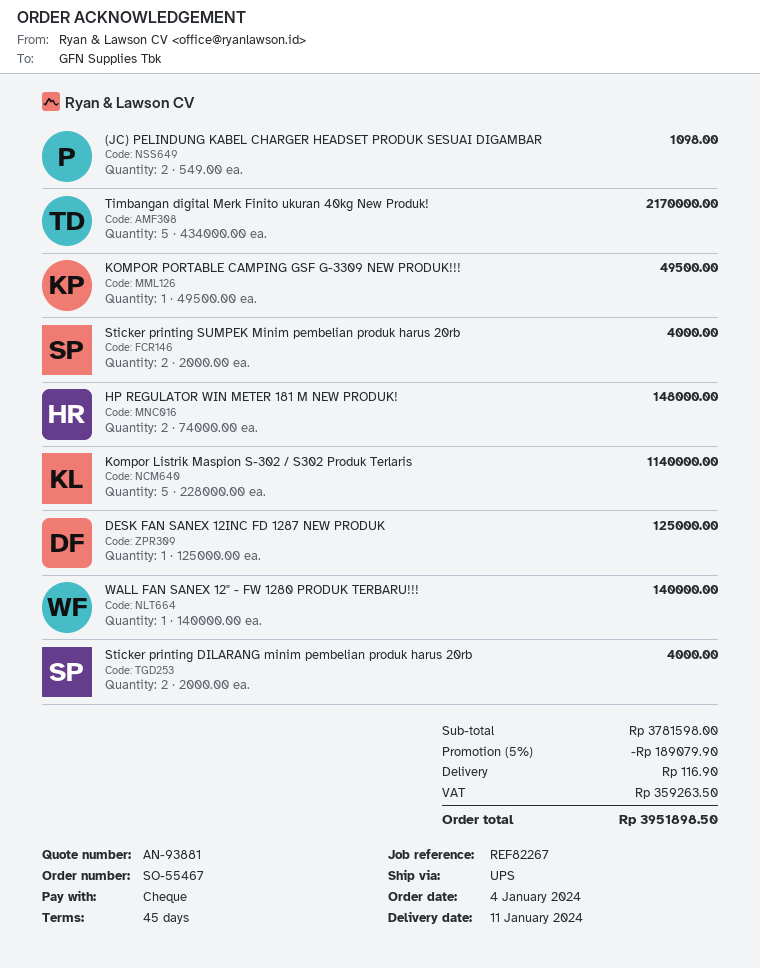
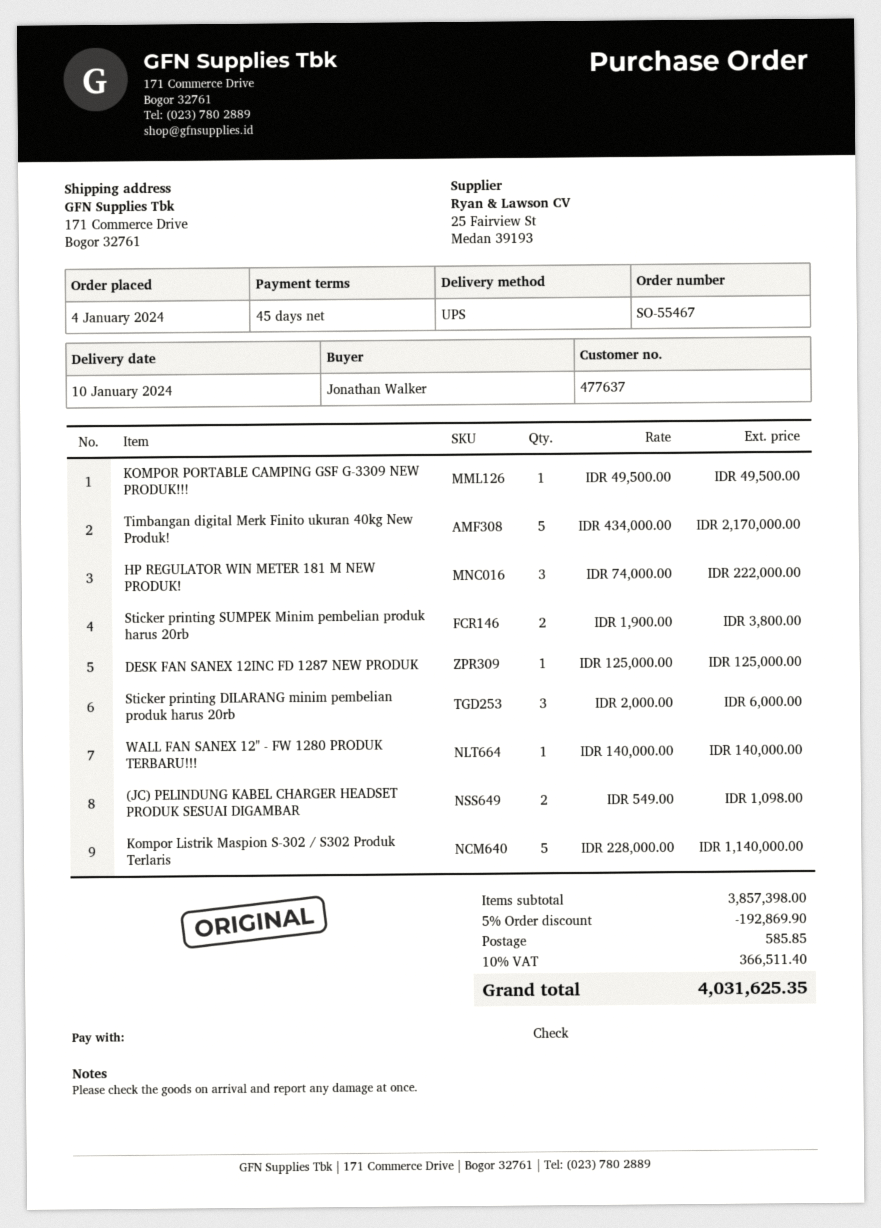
delivery date: 2024-01-11 -> 2024-01-10
Sticker printing SUMPEK Minim pembelian produk harus 20rb: 2 x 2000.00 = 4000.00 -> 2 x 1900.00 = 3800.00
HP REGULATOR WIN METER 181 M NEW PRODUK!: 2 x 74000.00 = 148000.00 -> 3 x 74000.00 = 222000.00
Sticker printing DILARANG minim pembelian produk harus 20rb: 2 x 2000.00 = 4000.00 -> 3 x 2000.00 = 6000.00
subtotal: 3781598.00 -> 3857398.00
discount: 5% = 189079.90 -> 5% = 192869.90
shipping: 116.90 -> 585.85
tax: 359263.50 -> 366511.40
total: 3951898.50 -> 4031625.35

